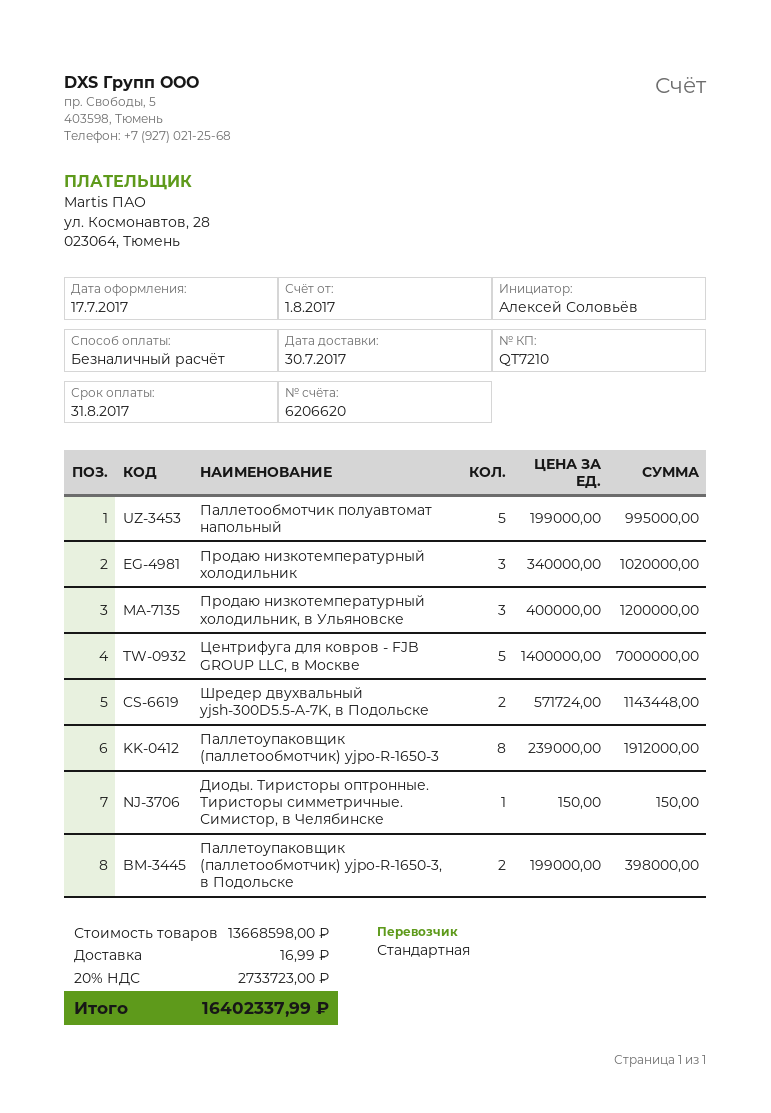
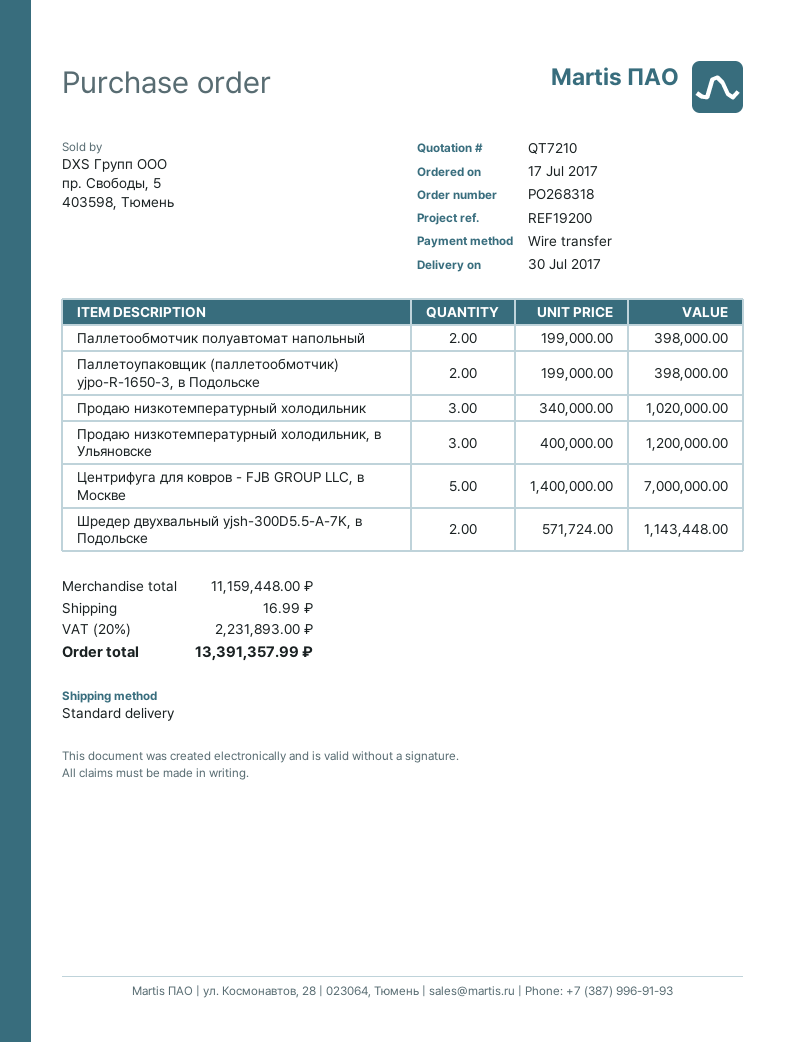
Паллетообмотчик полуавтомат напольный: 5 x 199000.00 = 995000.00 -> 2 x 199000.00 = 398000.00
Паллетоупаковщик (паллетообмотчик) yjpo-R-1650-3: 8 x 239000.00 = 1912000.00 -> none
Диоды. Тиристоры оптронные. Тиристоры симметричные. Симистор, в Челябинске: 1 x 150.00 = 150.00 -> none
subtotal: 13668598.00 -> 11159448.00
tax: 20% = 2733723.00 -> 20% = 2231893.00
total: 16402337.99 -> 13391357.99

